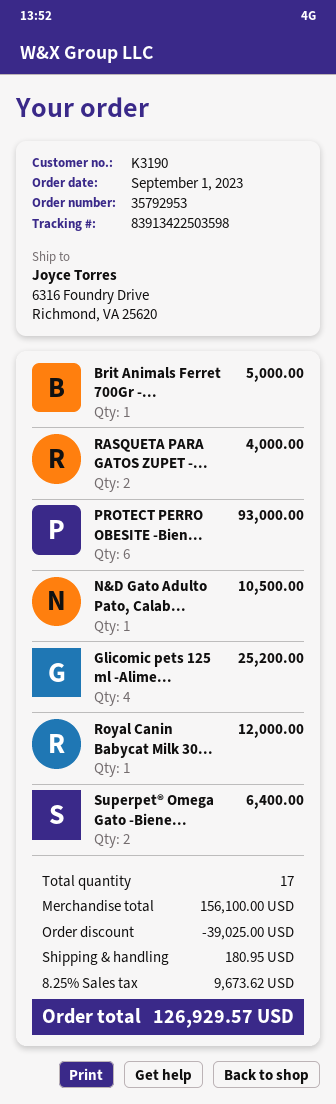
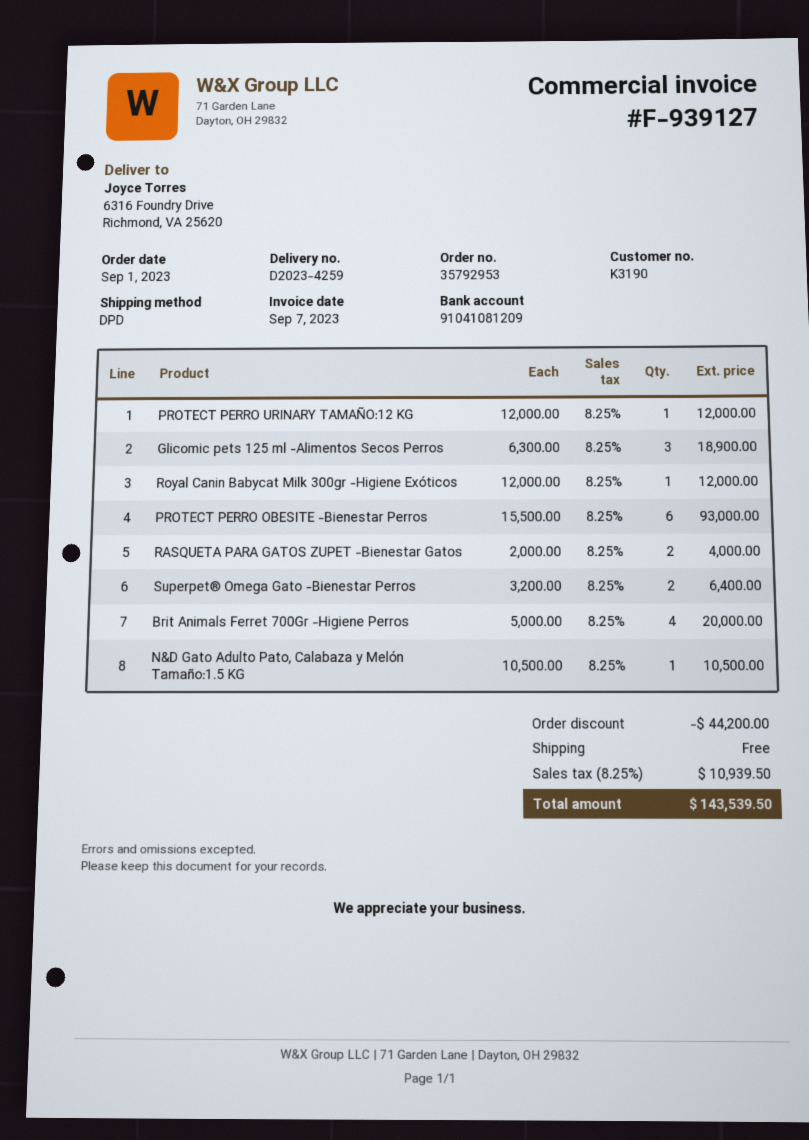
Brit Animals Ferret 700Gr -...: 1 for 5000.00 -> 4 for 20000.00
Glicomic pets 125 ml -Alime...: 4 for 25200.00 -> 3 for 18900.00
PROTECT PERRO URINARY TAMAÑO:12 KG: none -> 1 for 12000.00
discount: 39025.00 -> 44200.00
shipping: 180.95 -> 0.00
tax: 8.25% = 9673.62 -> 8.25% = 10939.50
total: 126929.57 -> 143539.50

